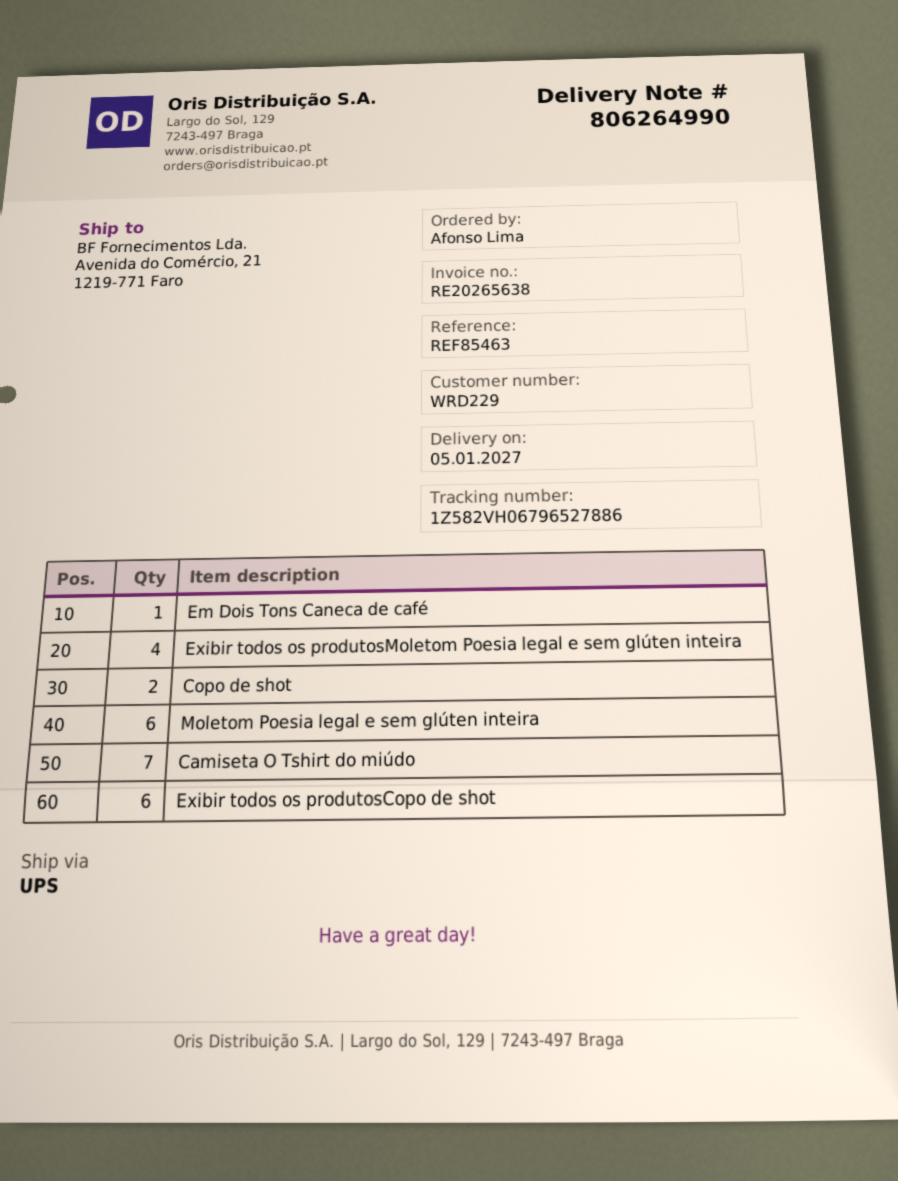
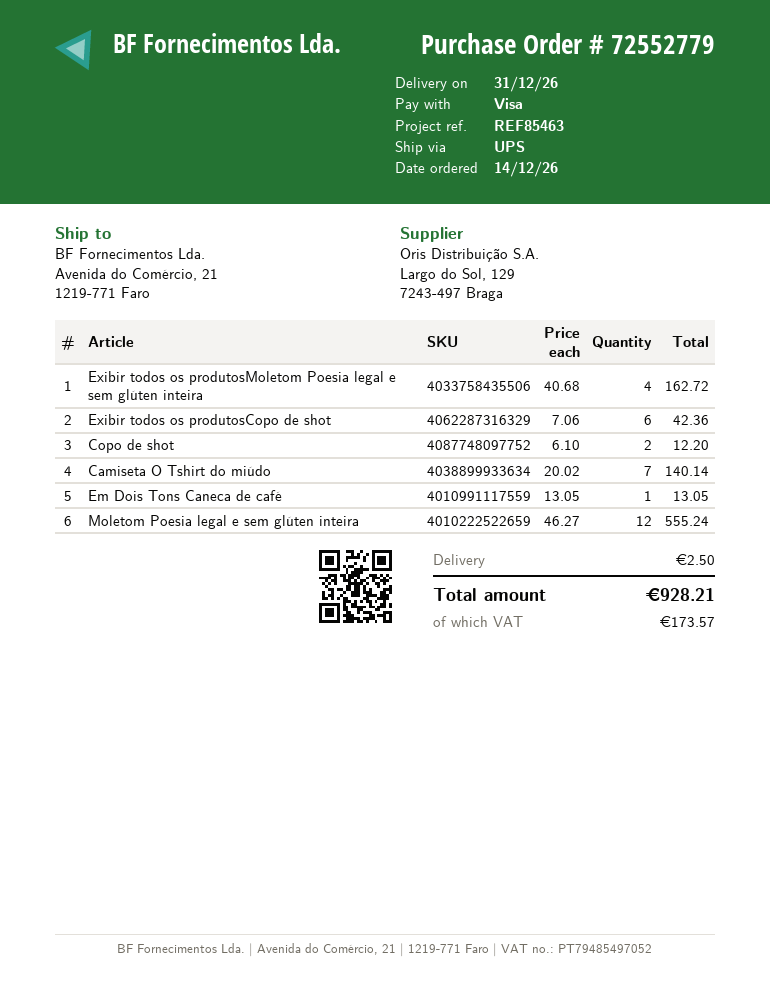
delivery date: 2027-01-05 -> 2026-12-31
Moletom Poesia legal e sem glúten inteira: 6 -> 12

